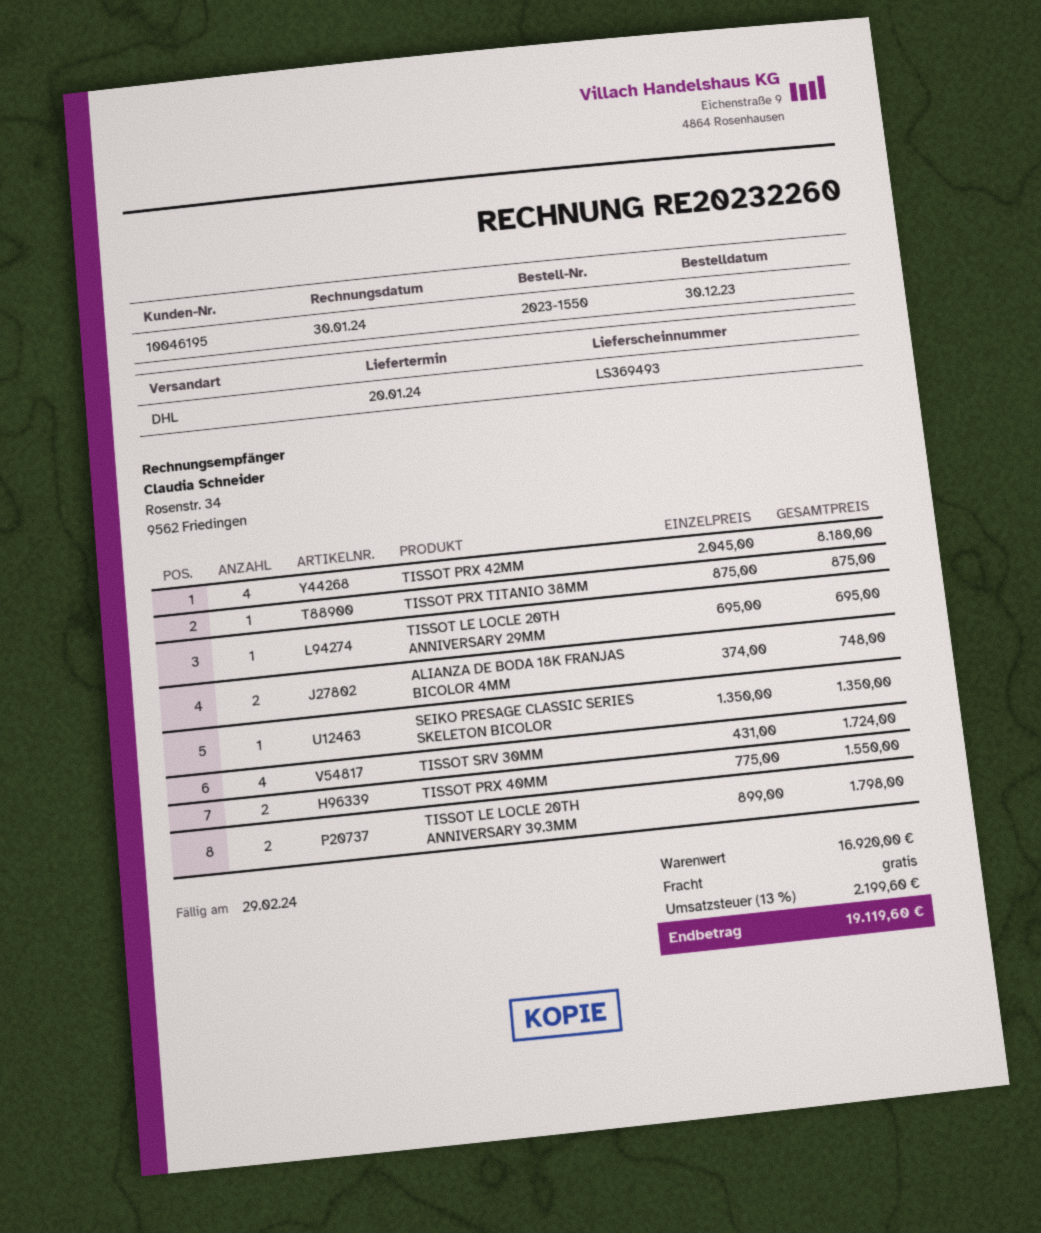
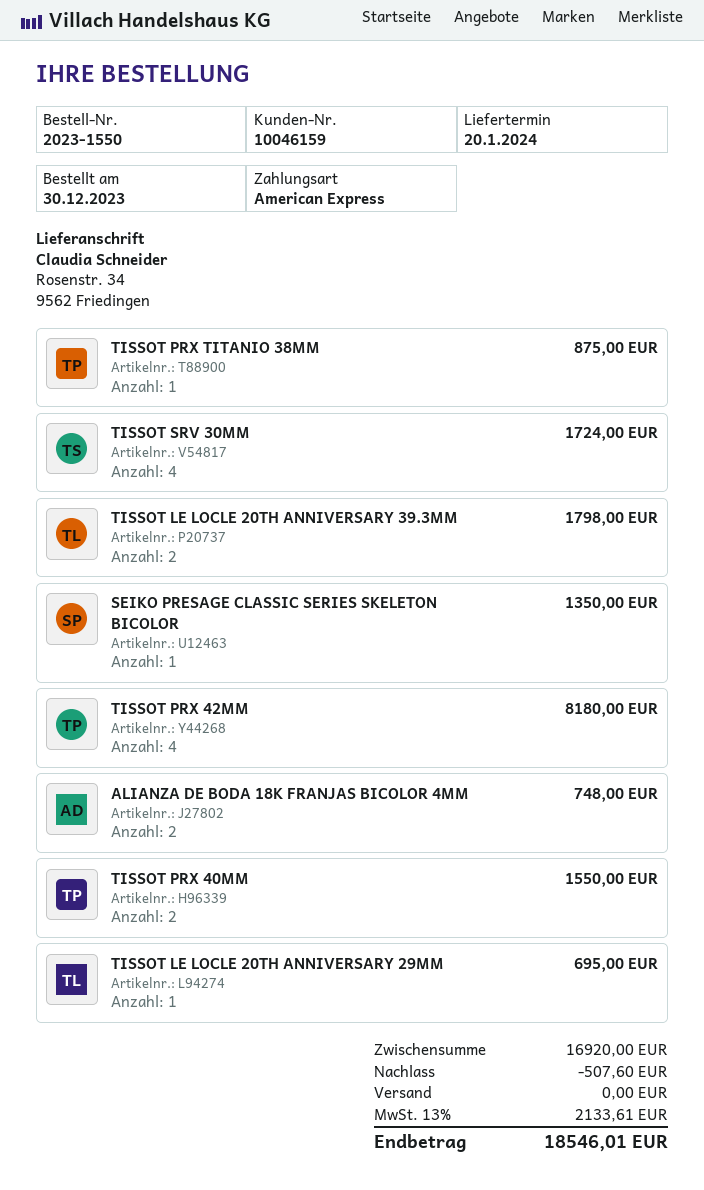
customer number: 10046195 -> 10046159
discount: none -> 507.60
tax: 13% = 2199.60 -> 13% = 2133.61
total: 19119.60 -> 18546.01

